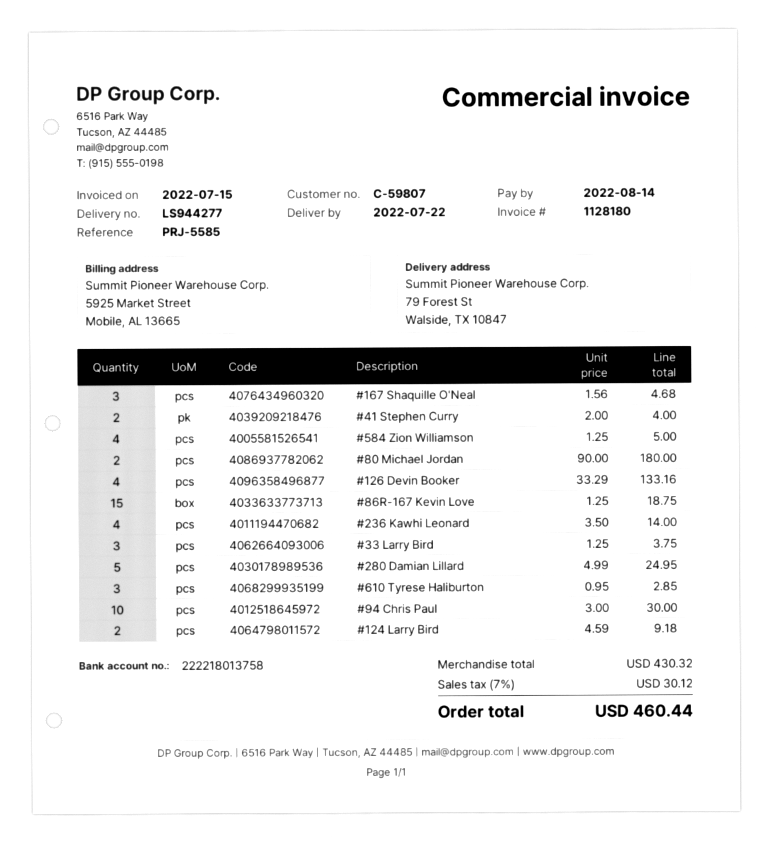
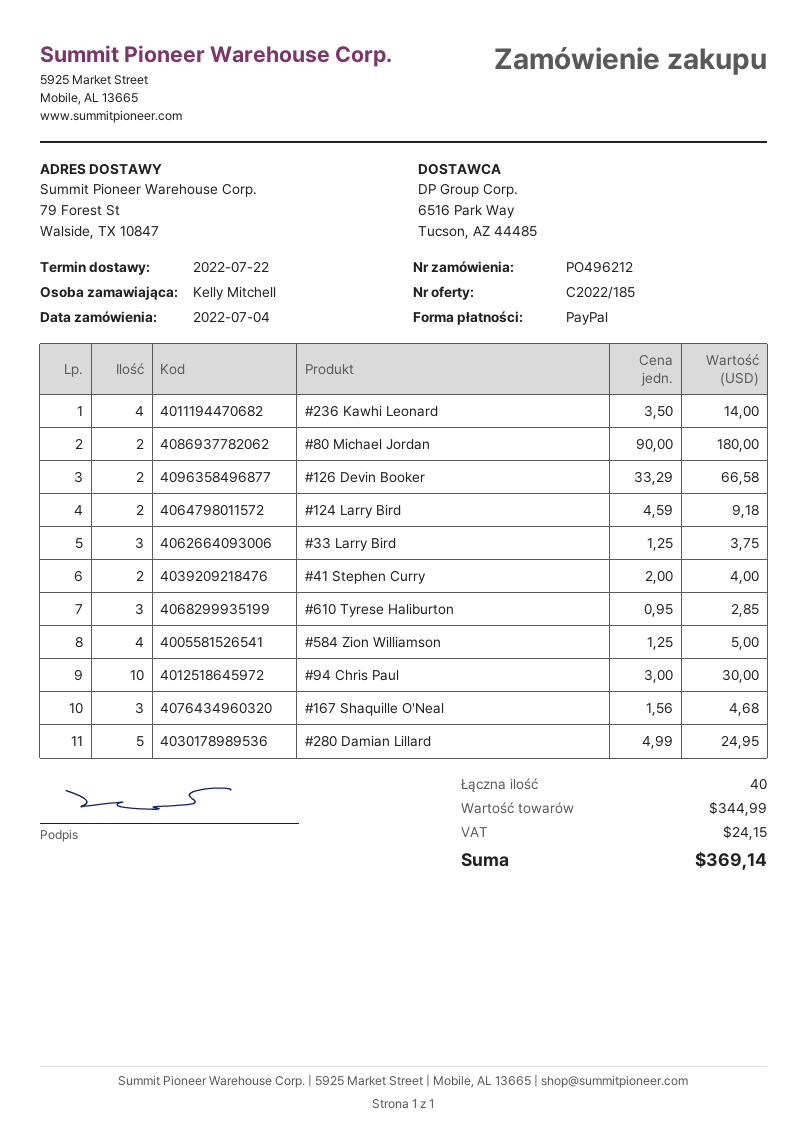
#126 Devin Booker: 4 x 33.29 = 133.16 -> 2 x 33.29 = 66.58
#86R-167 Kevin Love: 15 x 1.25 = 18.75 -> none
subtotal: 430.32 -> 344.99
tax: 30.12 -> 24.15
total: 460.44 -> 369.14

